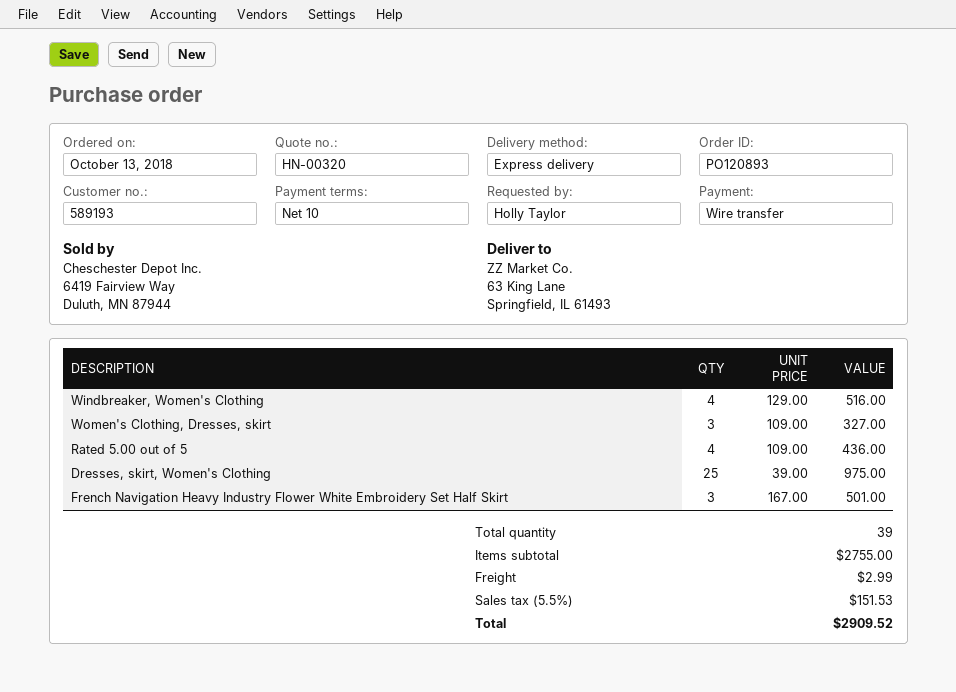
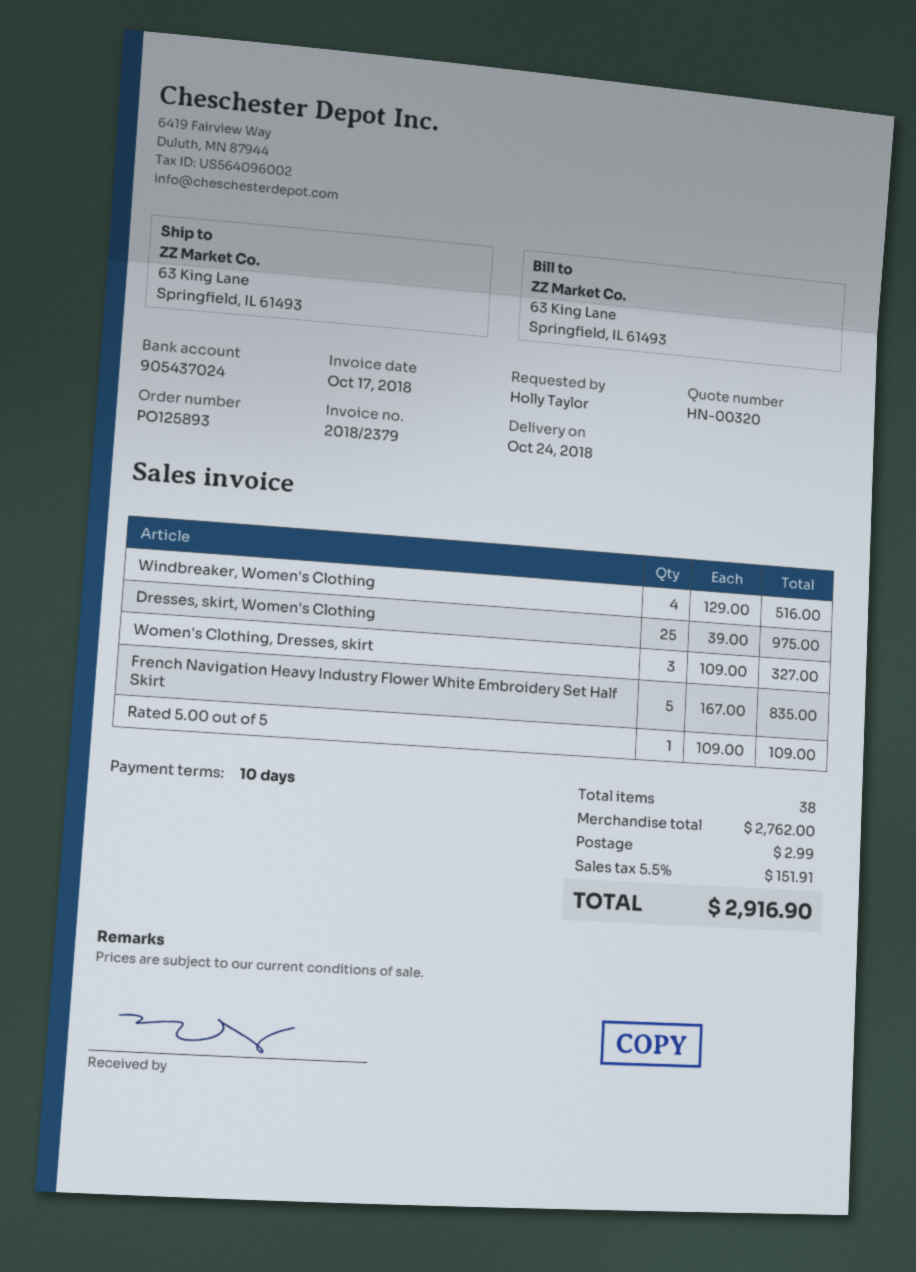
order number: PO120893 -> PO125893
Rated 5.00 out of 5: 4 x 109.00 = 436.00 -> 1 x 109.00 = 109.00
French Navigation Heavy Industry Flower White Embroidery Set Half Skirt: 3 x 167.00 = 501.00 -> 5 x 167.00 = 835.00
total quantity: 39 -> 38
subtotal: 2755.00 -> 2762.00
tax: 5.5% = 151.53 -> 5.5% = 151.91
total: 2909.52 -> 2916.90

